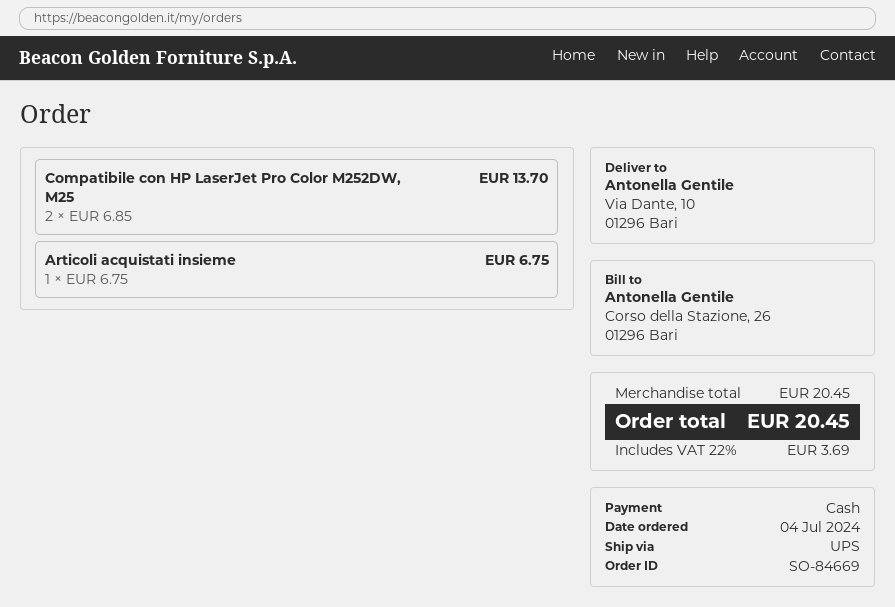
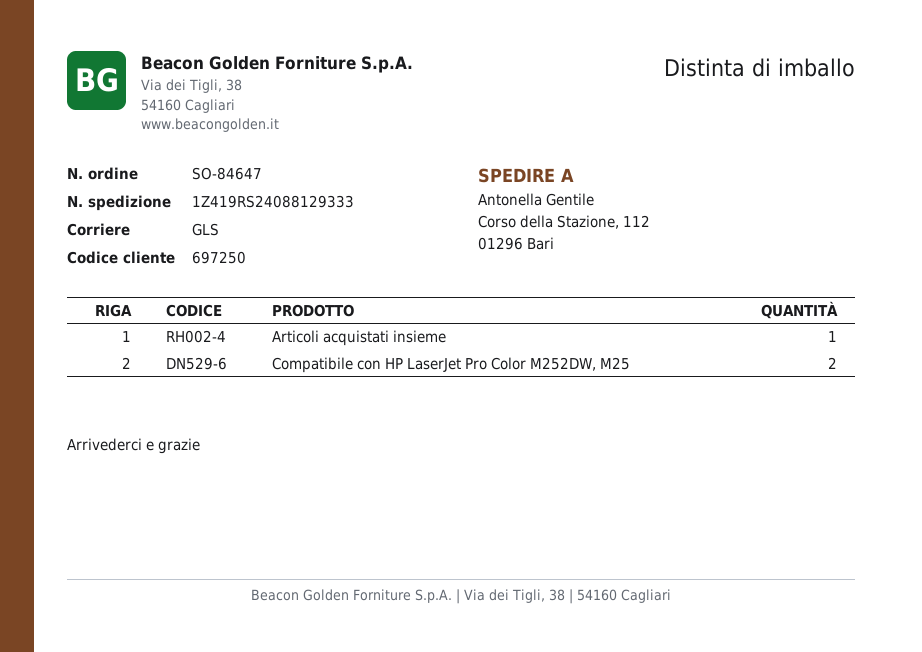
order number: SO-84669 -> SO-84647
shipping method: UPS -> GLS
ship to: Via Dante, 10, 01296 Bari -> Corso della Stazione, 112, 01296 Bari

